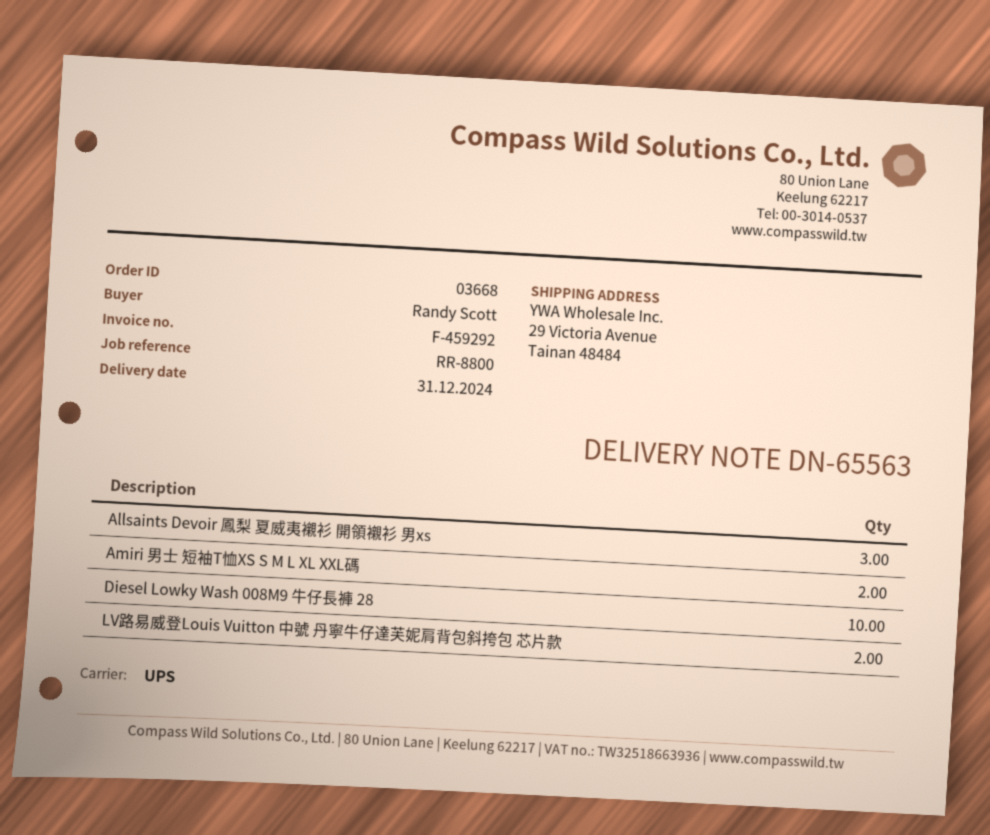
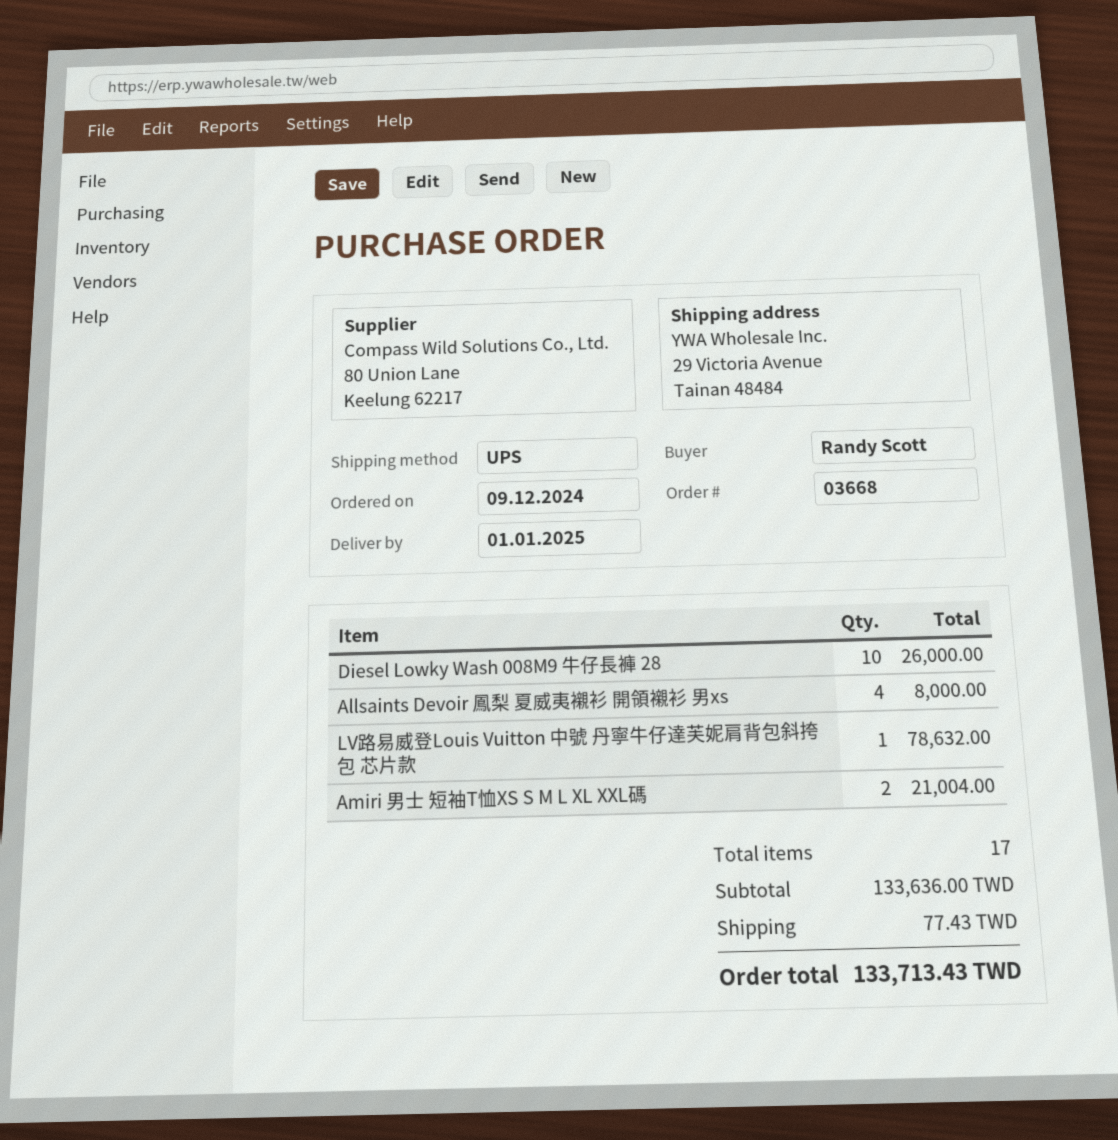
delivery date: 2024-12-31 -> 2025-01-01
Allsaints Devoir 鳳梨 夏威夷襯衫 開領襯衫 男xs: 3 -> 4
LV路易威登Louis Vuitton 中號 丹寧牛仔達芙妮肩背包斜挎包 芯片款: 2 -> 1

